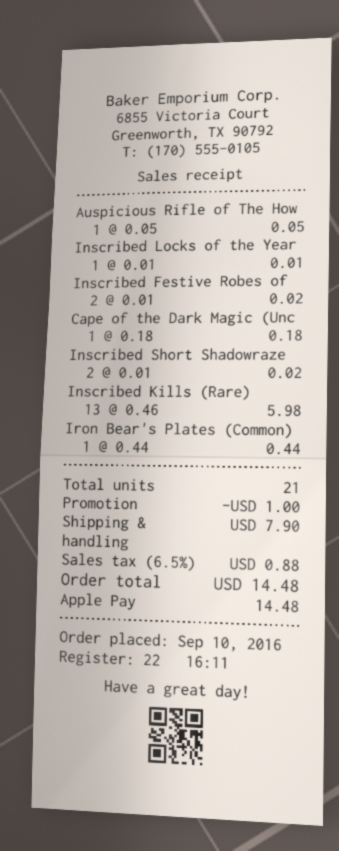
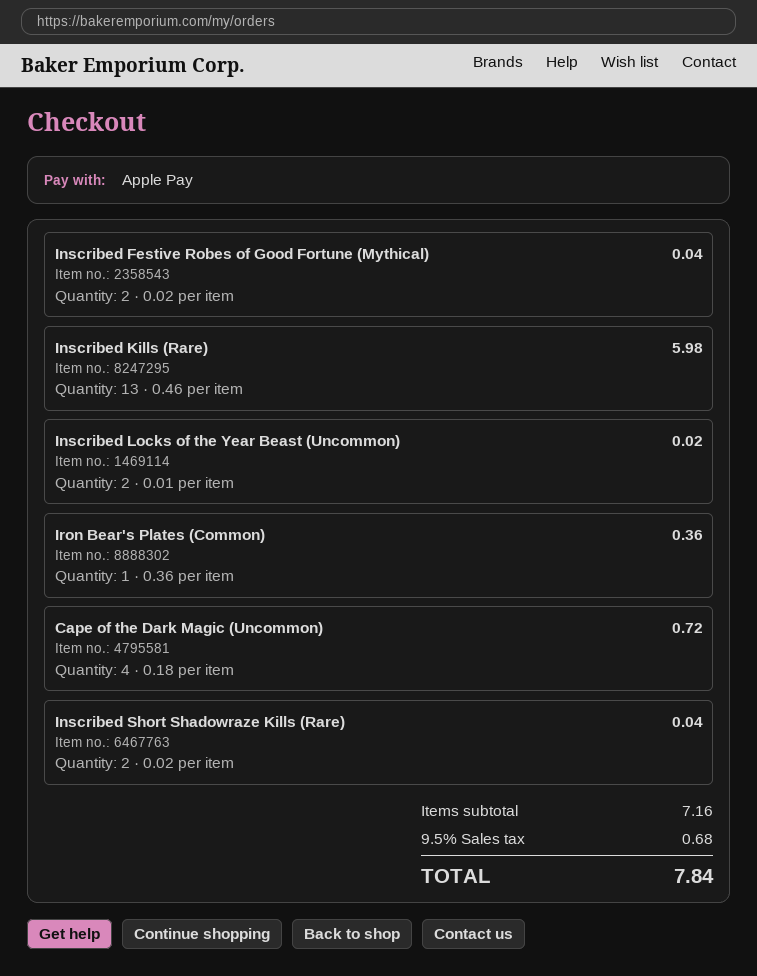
Auspicious Rifle of The How: 1 x 0.05 = 0.05 -> none
Inscribed Locks of the Year: 1 x 0.01 = 0.01 -> 2 x 0.01 = 0.02
Inscribed Festive Robes of: 2 x 0.01 = 0.02 -> 2 x 0.02 = 0.04
Cape of the Dark Magic (Unc: 1 x 0.18 = 0.18 -> 4 x 0.18 = 0.72
Inscribed Short Shadowraze: 2 x 0.01 = 0.02 -> 2 x 0.02 = 0.04
Iron Bear's Plates (Common): 1 x 0.44 = 0.44 -> 1 x 0.36 = 0.36
discount: 1.00 -> none
shipping: 7.90 -> none
tax: 6.5% = 0.88 -> 9.5% = 0.68
total: 14.48 -> 7.84

